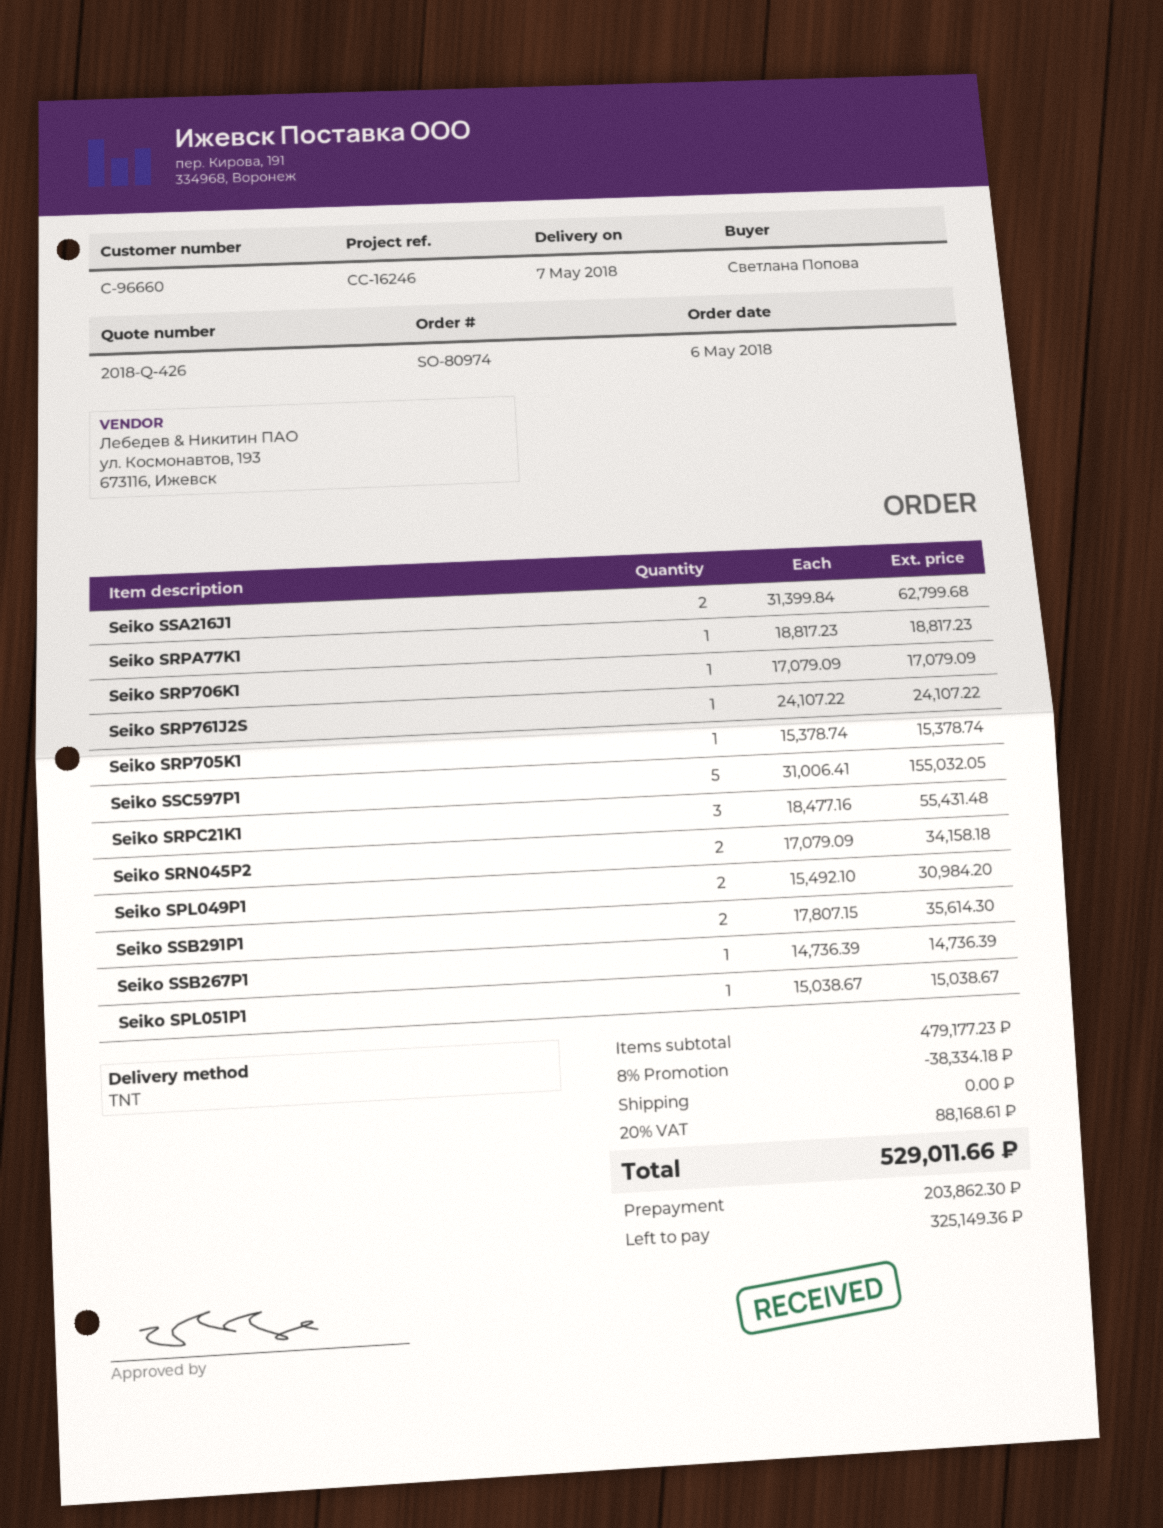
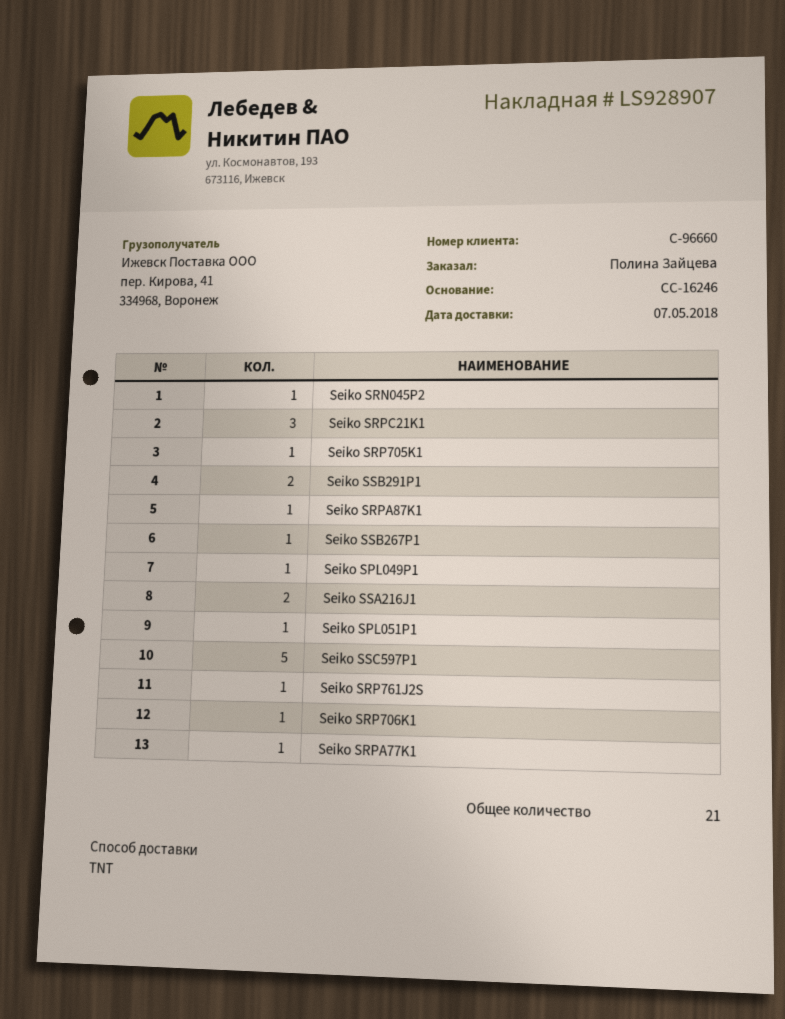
ordered by: Светлана Попова -> Полина Зайцева
Seiko SRN045P2: 2 -> 1
Seiko SPL049P1: 2 -> 1
Seiko SRPA87K1: none -> 1

